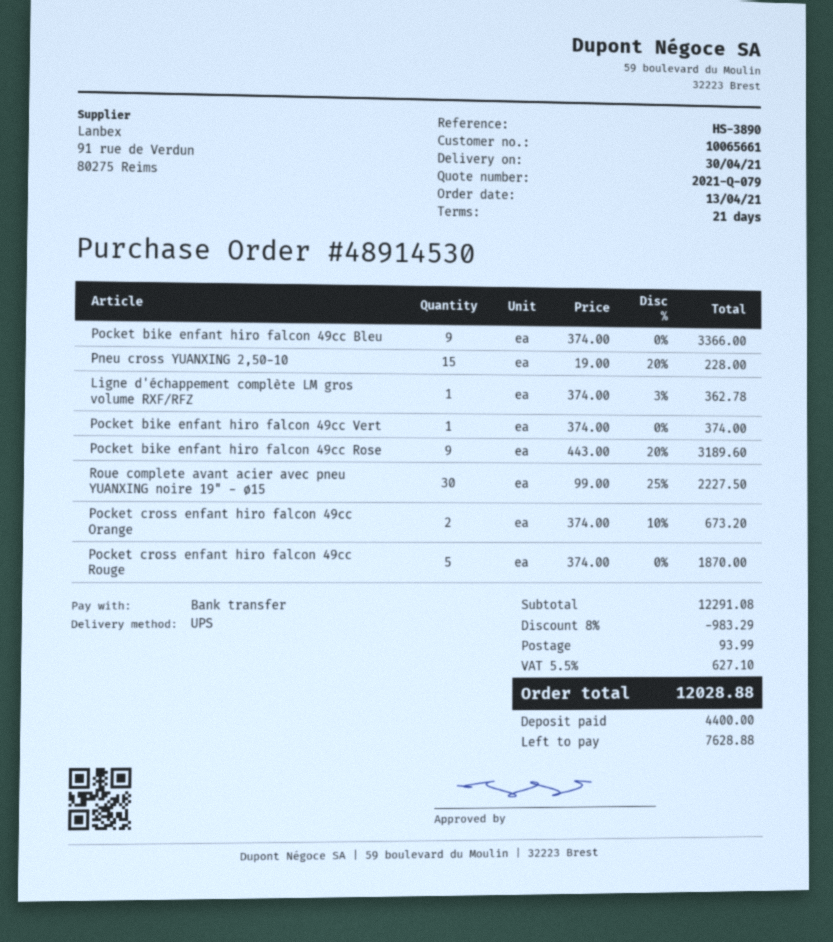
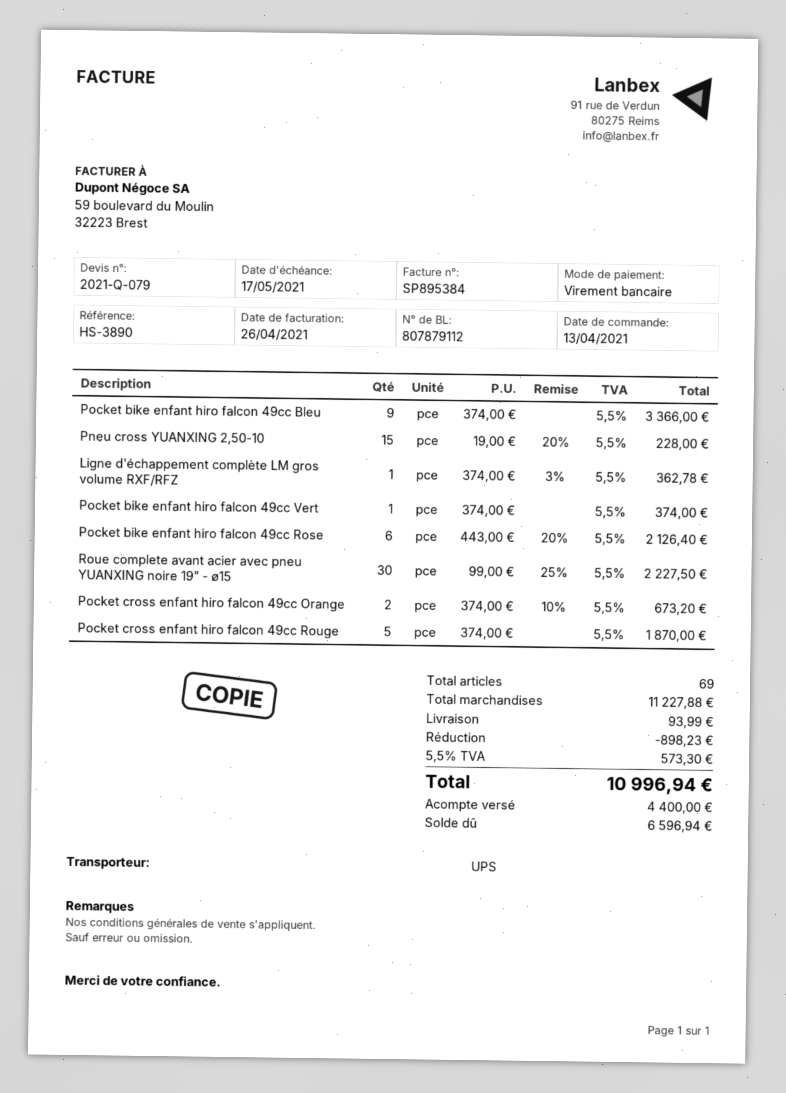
Pocket bike enfant hiro falcon 49cc Rose: 9 x 443.00 - 20% = 3189.60 -> 6 x 443.00 - 20% = 2126.40
subtotal: 12291.08 -> 11227.88
discount: 983.29 -> 898.23
tax: 5.5% = 627.10 -> 5.5% = 573.30
total: 12028.88 -> 10996.94
balance: 7628.88 -> 6596.94

